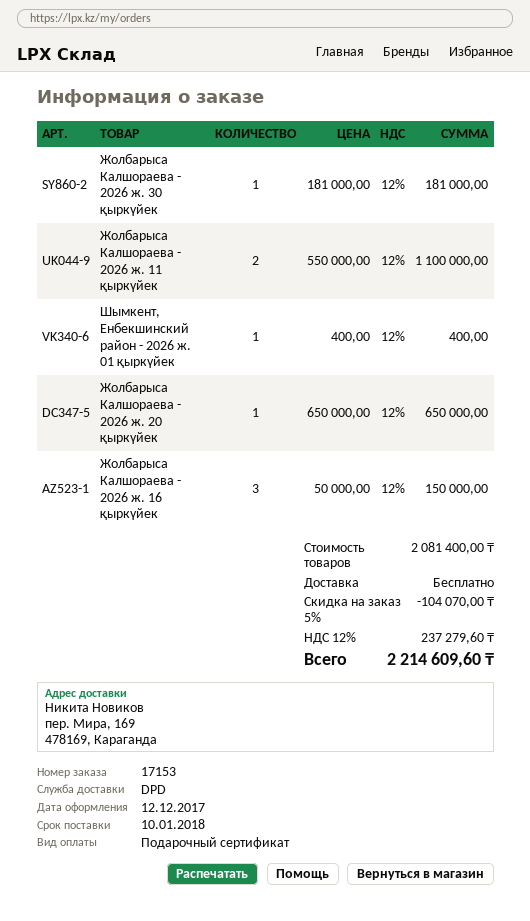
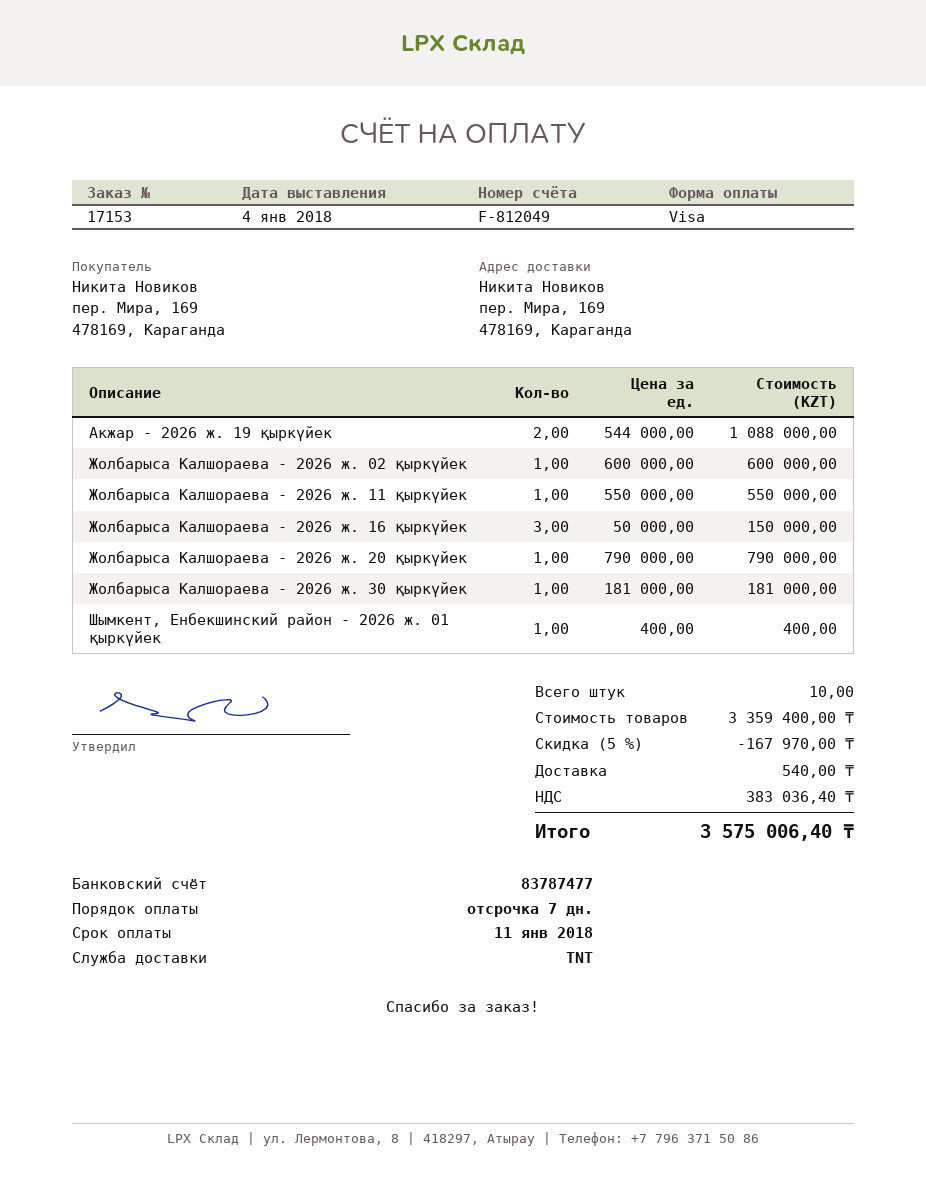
payment method: gift card -> Visa
shipping method: DPD -> TNT
Жолбарыса Калшораева - 2026 ж. 11 қыркүйек: 2 x 550000.00 = 1100000.00 -> 1 x 550000.00 = 550000.00
Жолбарыса Калшораева - 2026 ж. 20 қыркүйек: 1 x 650000.00 = 650000.00 -> 1 x 790000.00 = 790000.00
Акжар - 2026 ж. 19 қыркүйек: none -> 2 x 544000.00 = 1088000.00
Жолбарыса Калшораева - 2026 ж. 02 қыркүйек: none -> 1 x 600000.00 = 600000.00
subtotal: 2081400.00 -> 3359400.00
discount: 5% = 104070.00 -> 5% = 167970.00
shipping: 0.00 -> 540.00
tax: 237279.60 -> 383036.40
total: 2214609.60 -> 3575006.40

